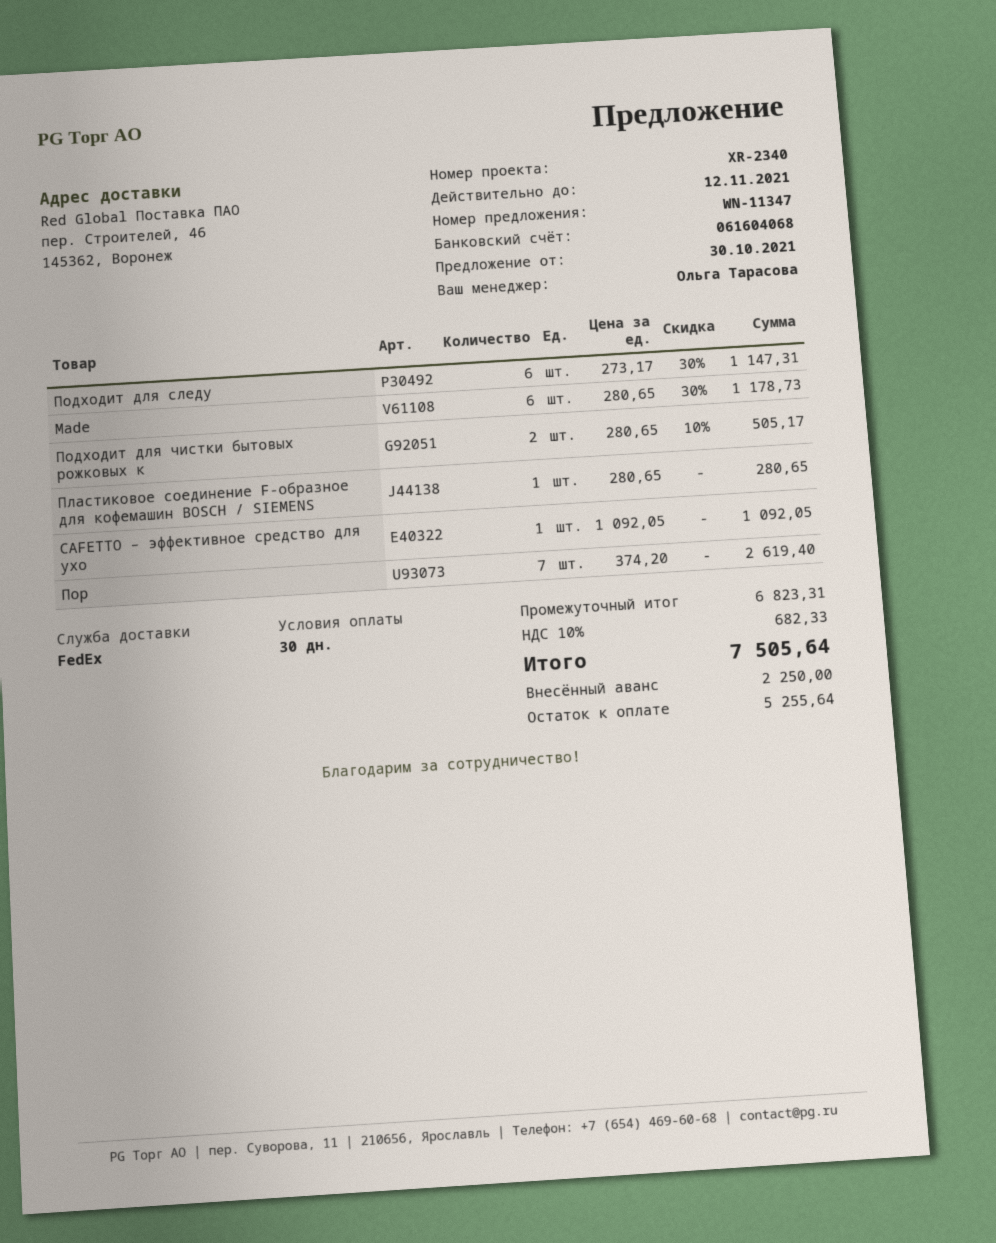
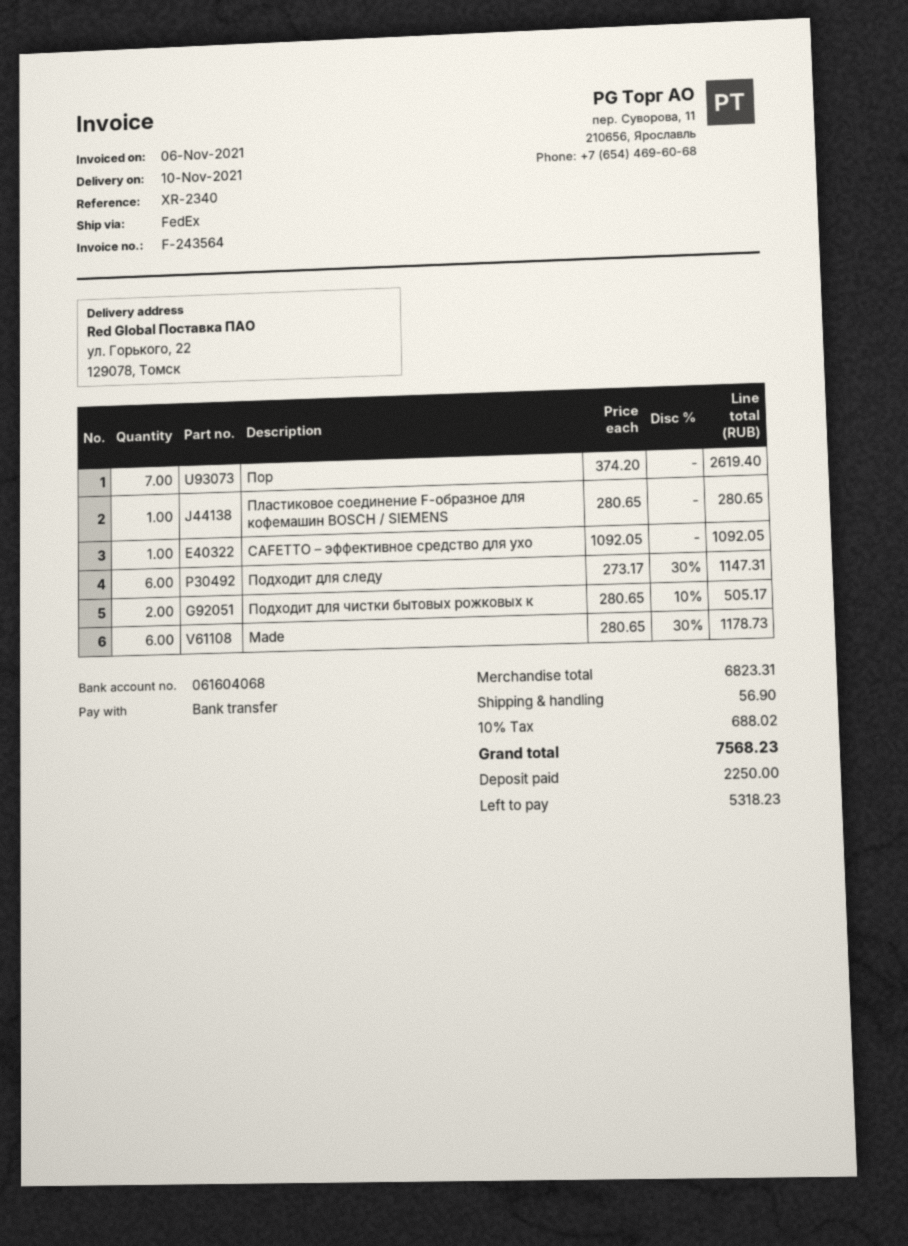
ship to: пер. Строителей, 46, 145362, Воронеж -> ул. Горького, 22, 129078, Томск
shipping: none -> 56.90
tax: 10% = 682.33 -> 10% = 688.02
total: 7505.64 -> 7568.23
balance: 5255.64 -> 5318.23

